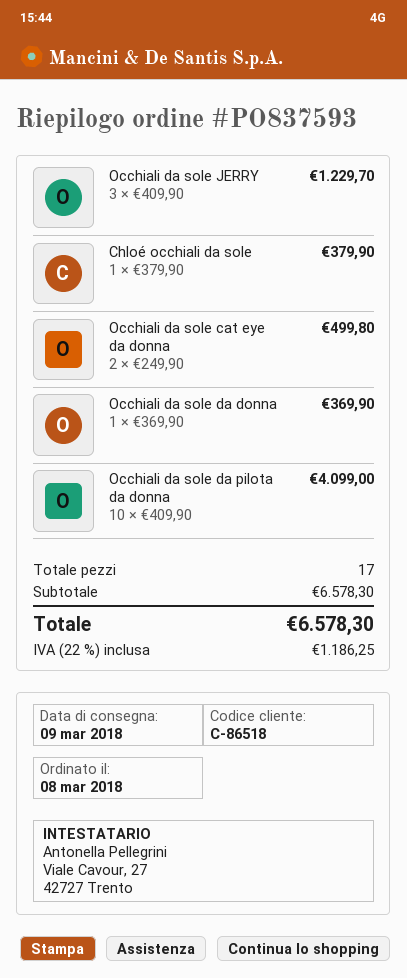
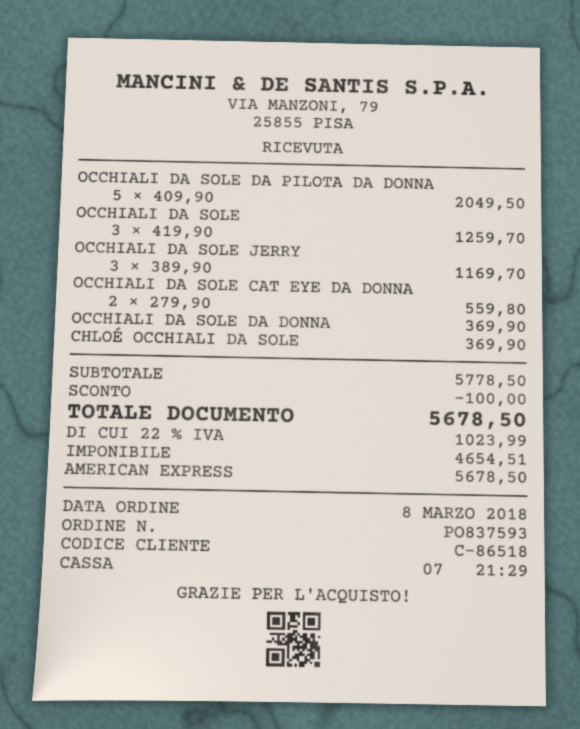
Occhiali da sole JERRY: 3 x 409.90 = 1229.70 -> 3 x 389.90 = 1169.70
Chloé occhiali da sole: 1 x 379.90 = 379.90 -> 1 x 369.90 = 369.90
Occhiali da sole cat eye da donna: 2 x 249.90 = 499.80 -> 2 x 279.90 = 559.80
Occhiali da sole da pilota da donna: 10 x 409.90 = 4099.00 -> 5 x 409.90 = 2049.50
OCCHIALI DA SOLE: none -> 3 x 419.90 = 1259.70
subtotal: 6578.30 -> 5778.50
discount: none -> 100.00
tax: 22% = 1186.25 -> 22% = 1023.99
total: 6578.30 -> 5678.50

